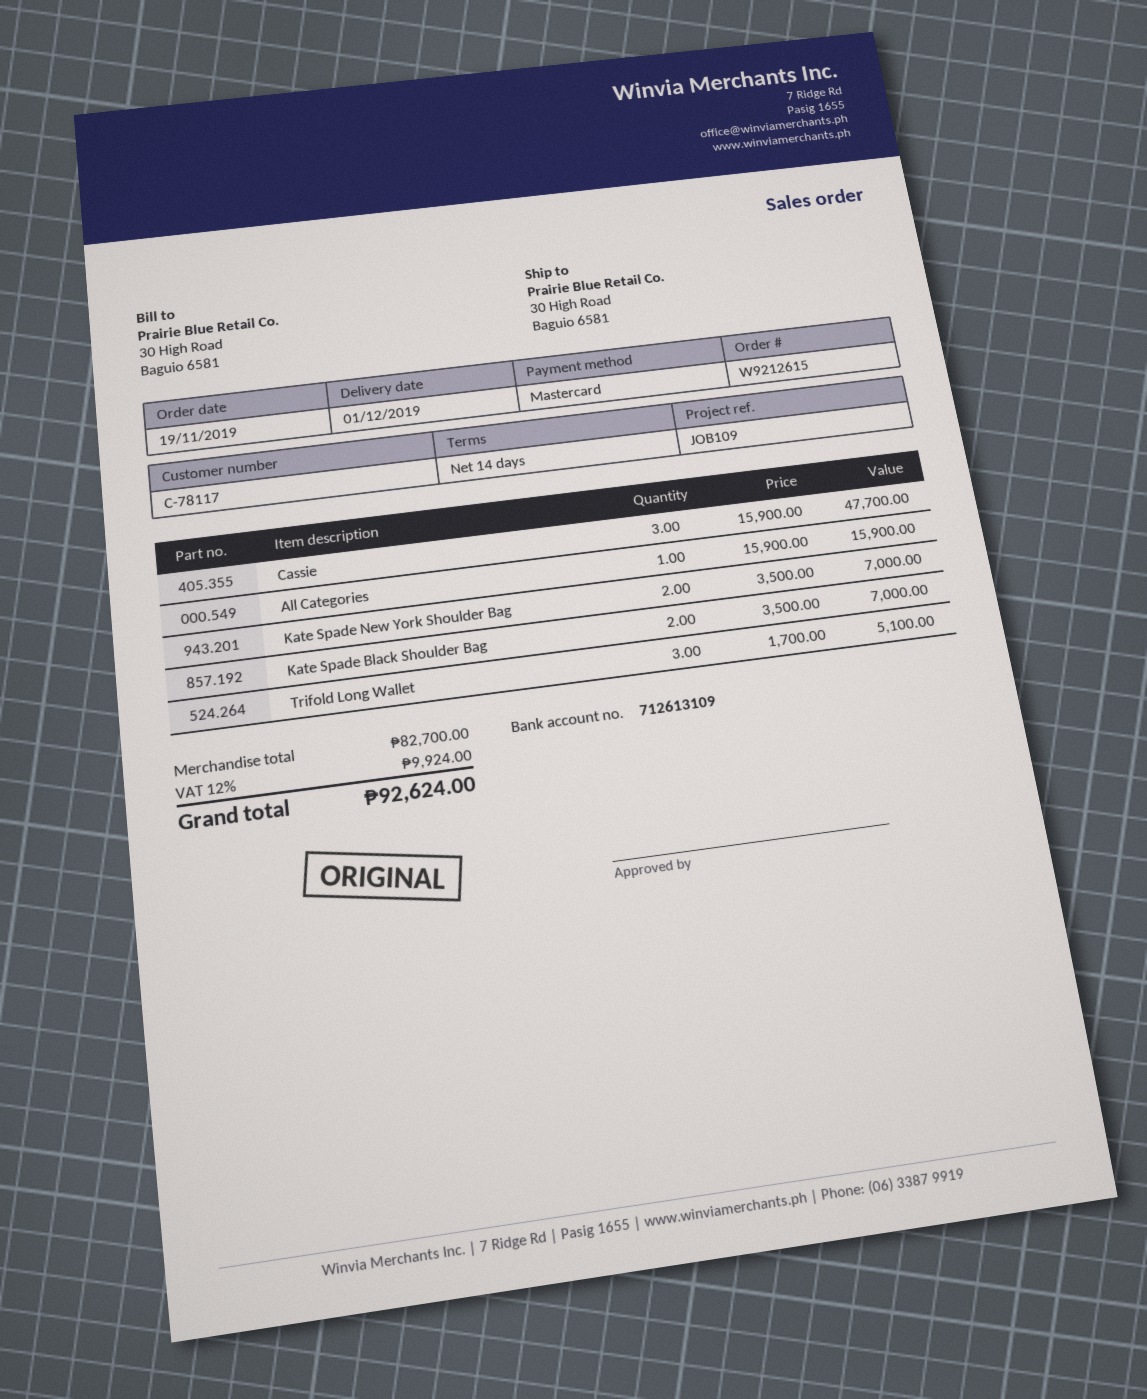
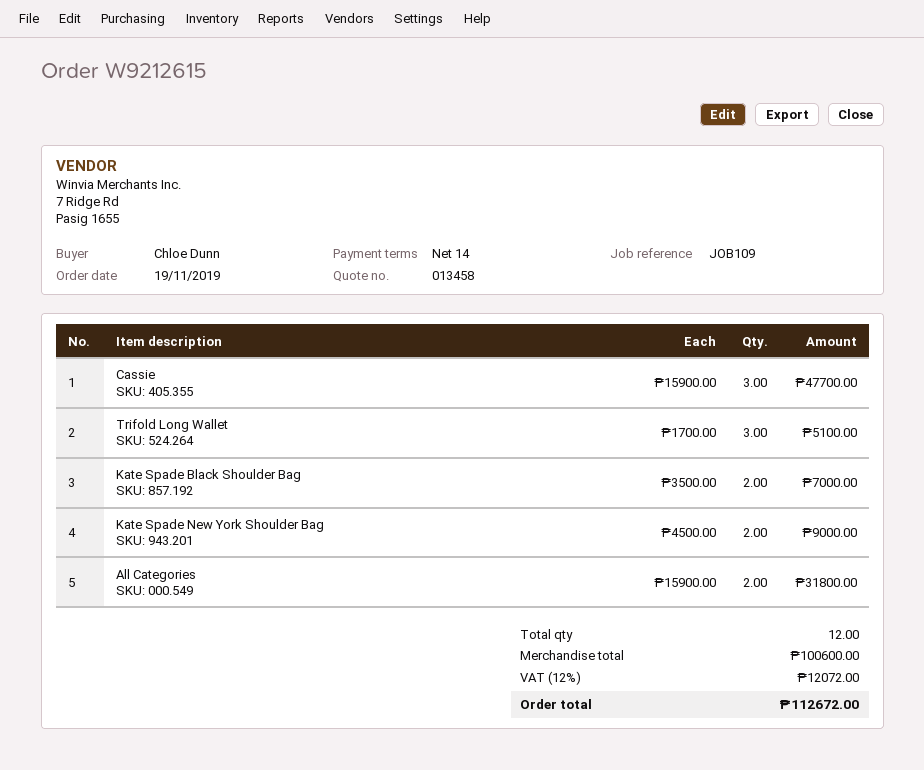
All Categories: 1 x 15900.00 = 15900.00 -> 2 x 15900.00 = 31800.00
Kate Spade New York Shoulder Bag: 2 x 3500.00 = 7000.00 -> 2 x 4500.00 = 9000.00
subtotal: 82700.00 -> 100600.00
tax: 12% = 9924.00 -> 12% = 12072.00
total: 92624.00 -> 112672.00

